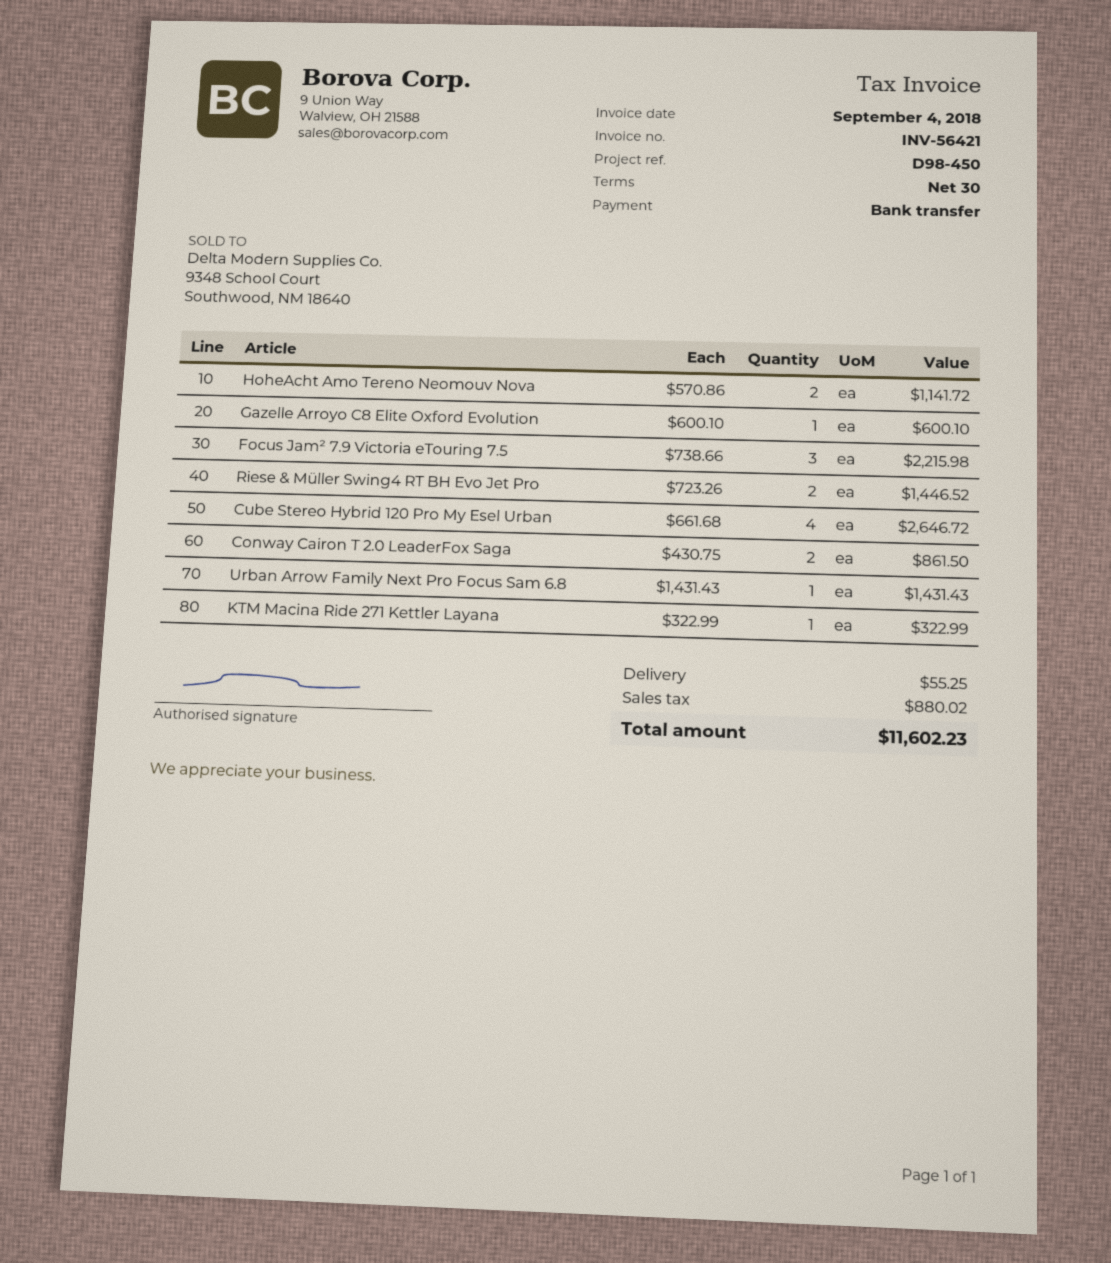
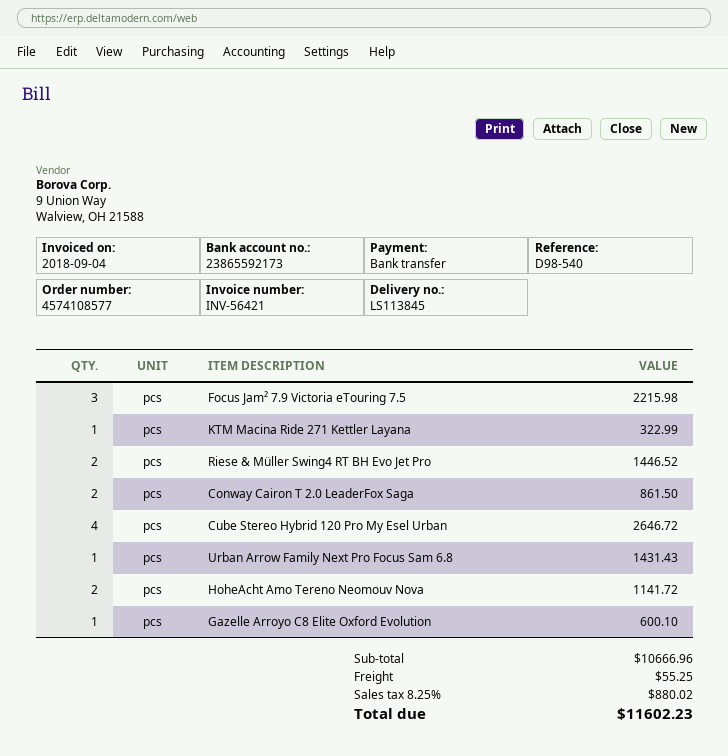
reference: D98-450 -> D98-540

